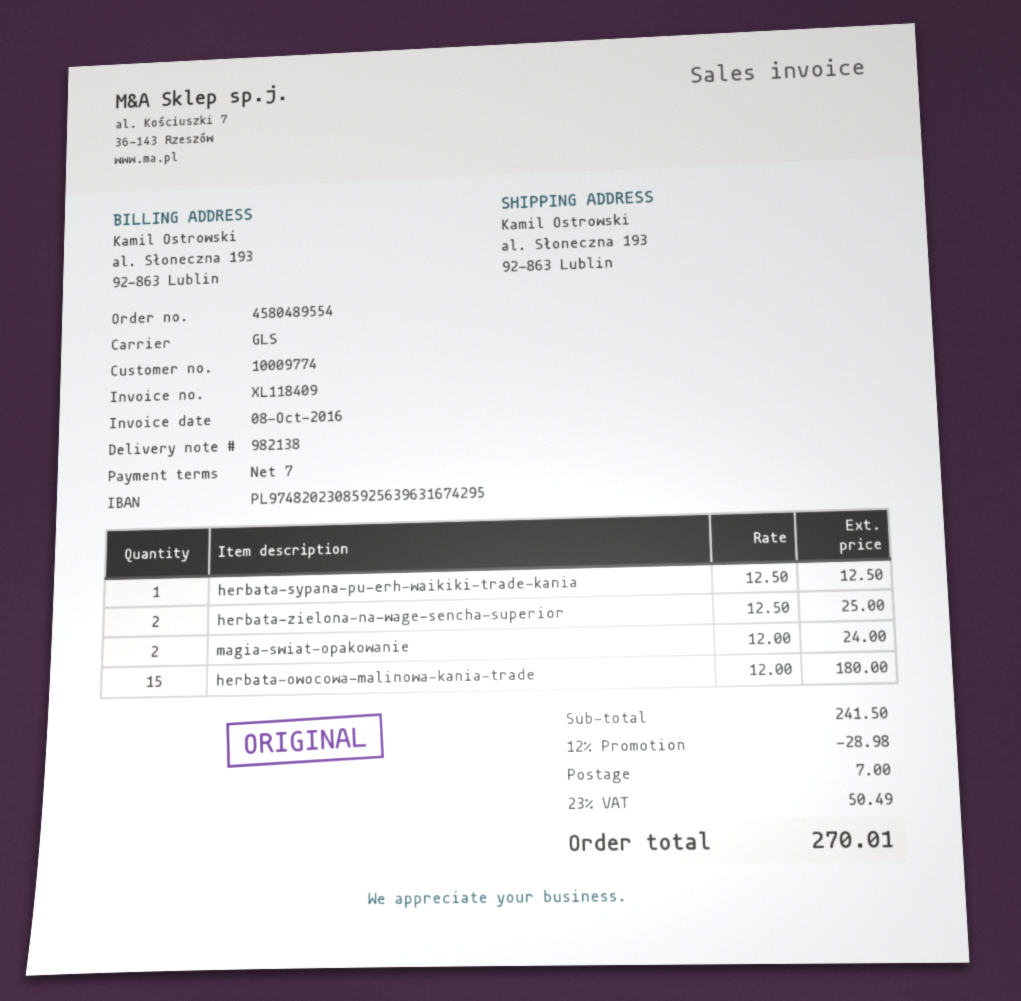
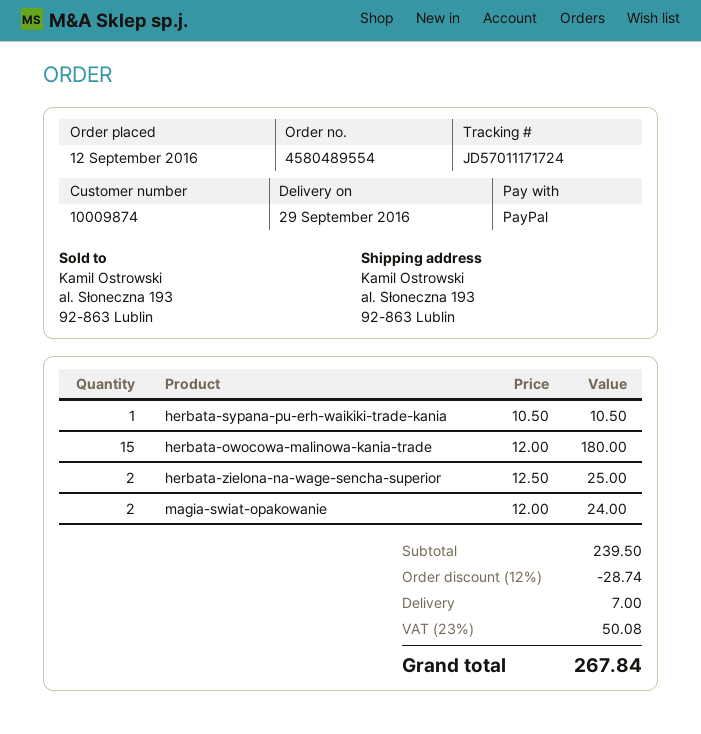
customer number: 10009774 -> 10009874
herbata-sypana-pu-erh-waikiki-trade-kania: 1 x 12.50 = 12.50 -> 1 x 10.50 = 10.50
subtotal: 241.50 -> 239.50
discount: 12% = 28.98 -> 12% = 28.74
tax: 23% = 50.49 -> 23% = 50.08
total: 270.01 -> 267.84

